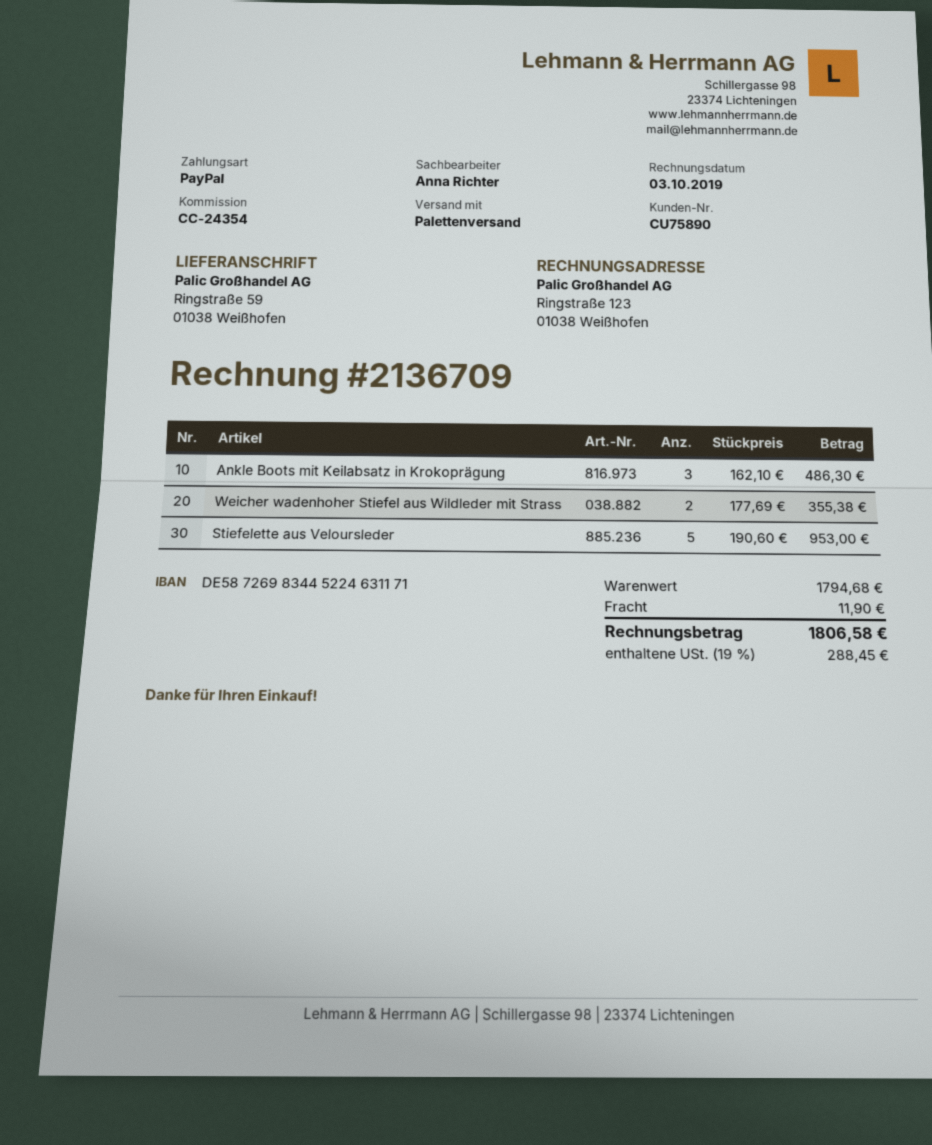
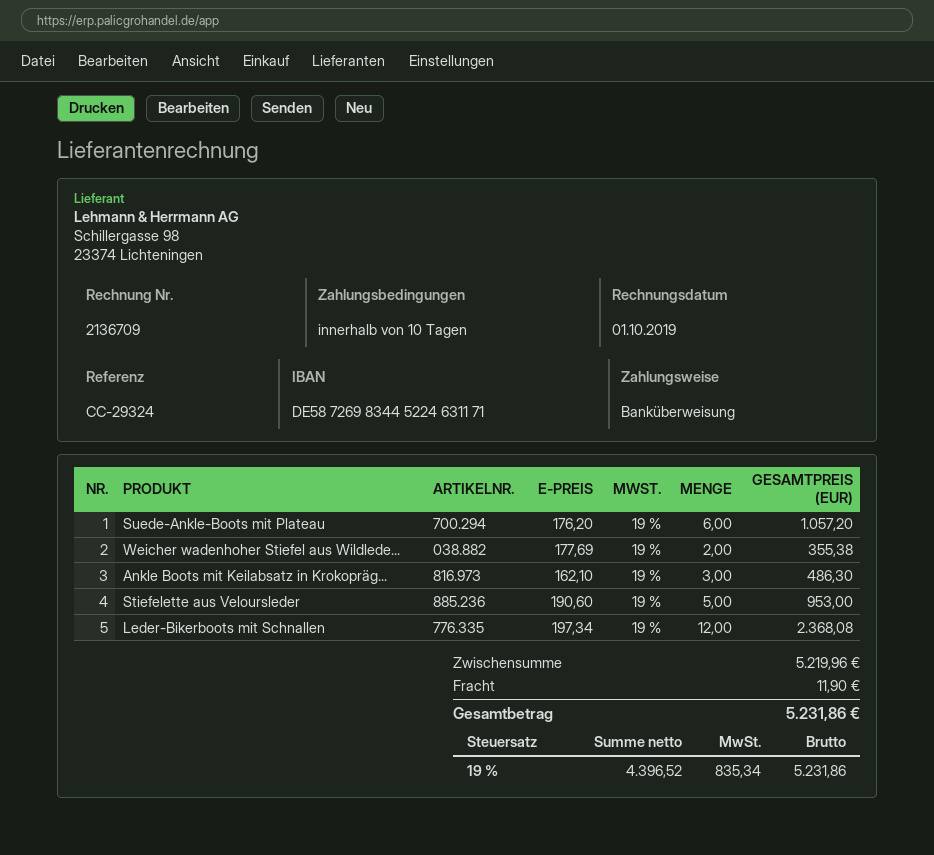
invoice date: 2019-10-03 -> 2019-10-01
reference: CC-24354 -> CC-29324
payment method: PayPal -> bank transfer
Suede-Ankle-Boots mit Plateau: none -> 6 x 176.20 = 1057.20
Leder-Bikerboots mit Schnallen: none -> 12 x 197.34 = 2368.08
subtotal: 1794.68 -> 5219.96
tax: 19% = 288.45 -> 19% = 835.34
total: 1806.58 -> 5231.86

